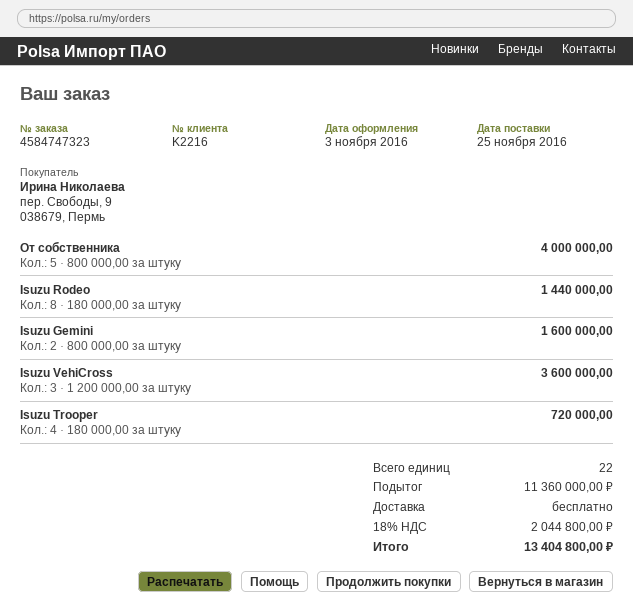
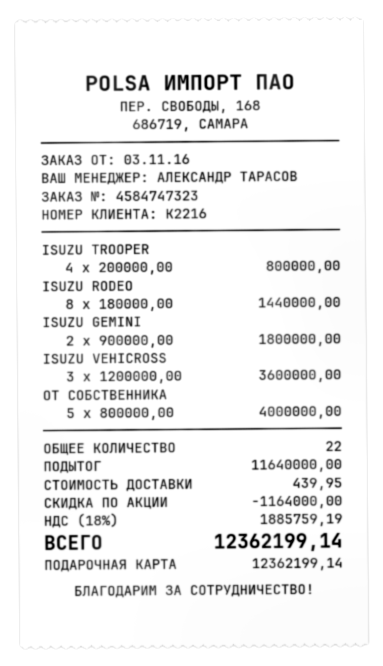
Isuzu Gemini: 2 x 800000.00 = 1600000.00 -> 2 x 900000.00 = 1800000.00
Isuzu Trooper: 4 x 180000.00 = 720000.00 -> 4 x 200000.00 = 800000.00
subtotal: 11360000.00 -> 11640000.00
discount: none -> 1164000.00
shipping: 0.00 -> 439.95
tax: 18% = 2044800.00 -> 18% = 1885759.19
total: 13404800.00 -> 12362199.14

